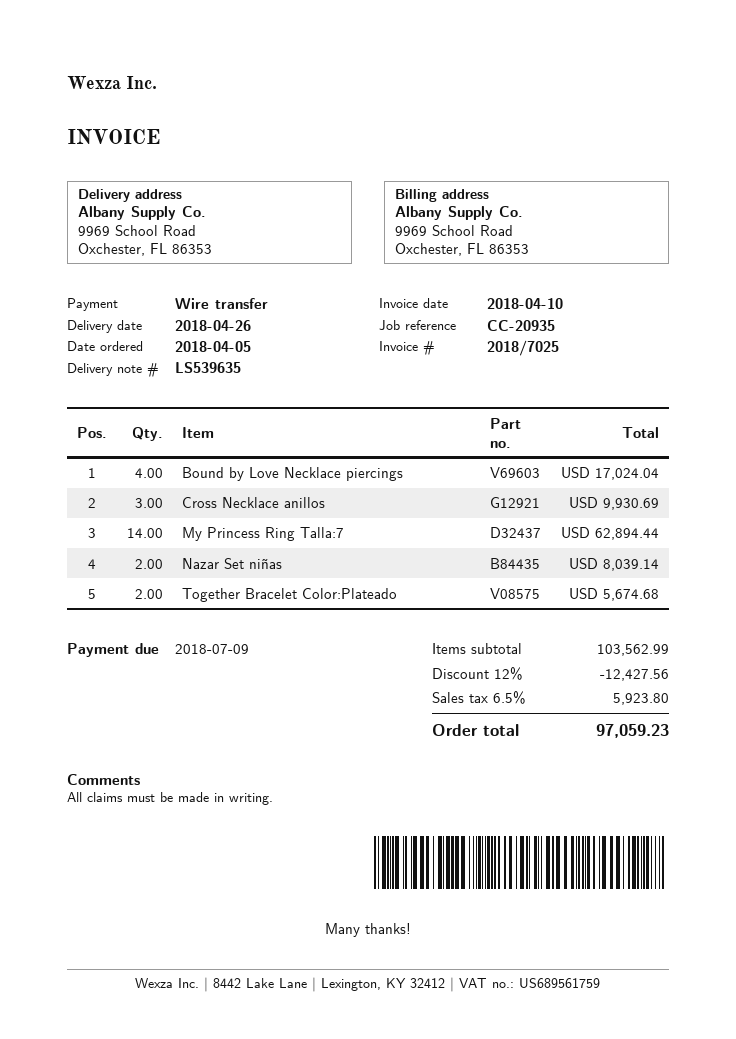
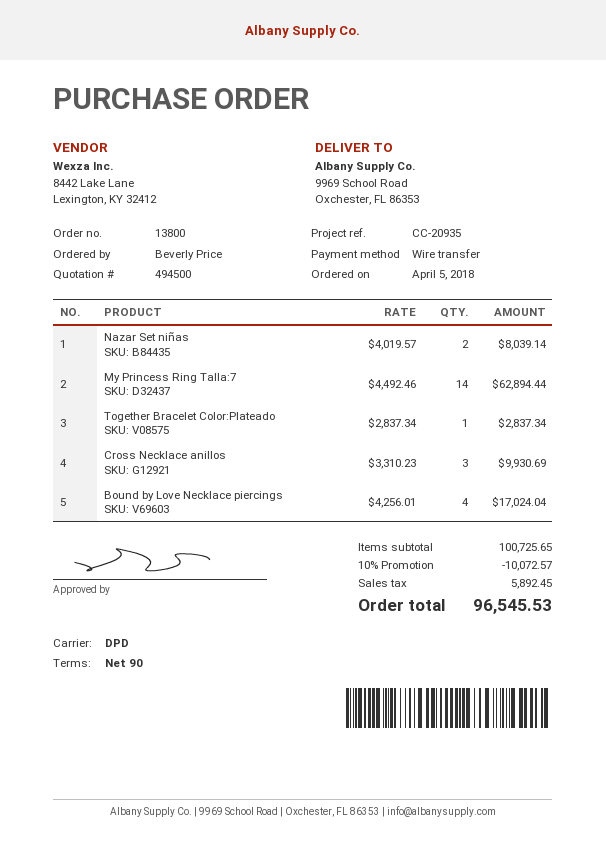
Together Bracelet Color:Plateado: 2 for 5674.68 -> 1 for 2837.34
subtotal: 103562.99 -> 100725.65
discount: 12% = 12427.56 -> 10% = 10072.57
tax: 5923.80 -> 5892.45
total: 97059.23 -> 96545.53

